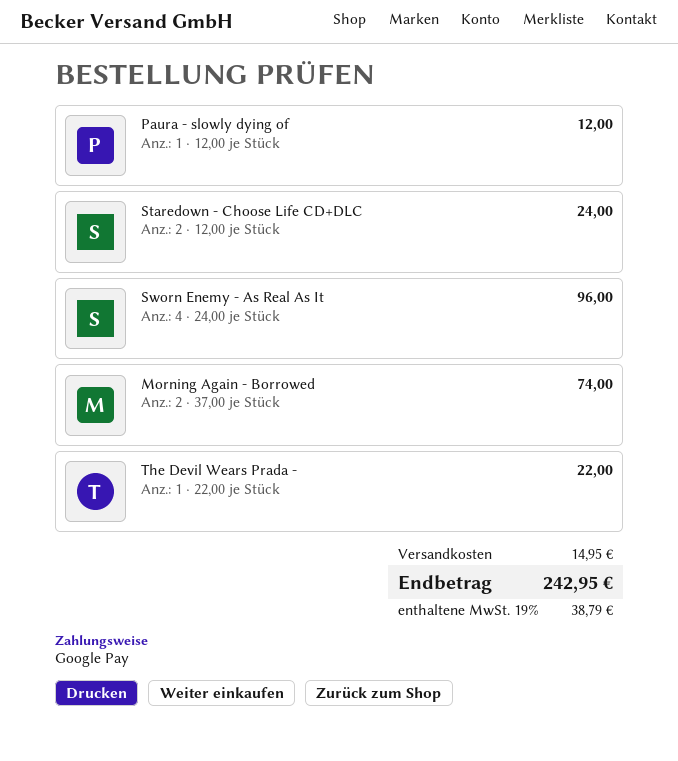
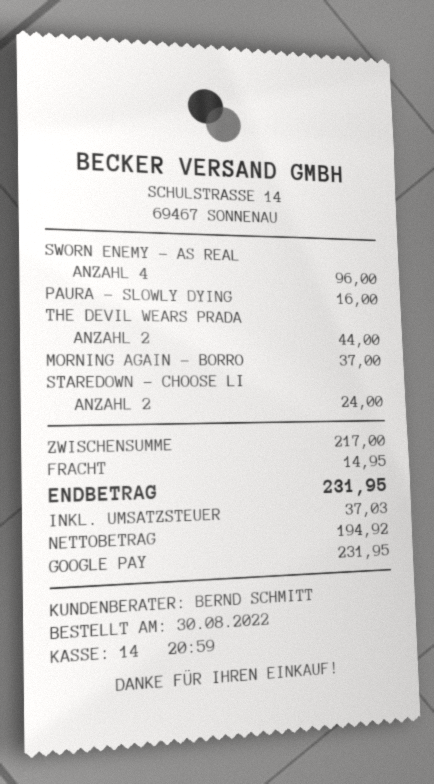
Paura - slowly dying of: 1 for 12.00 -> 1 for 16.00
Morning Again - Borrowed: 2 for 74.00 -> 1 for 37.00
The Devil Wears Prada -: 1 for 22.00 -> 2 for 44.00
tax: 38.79 -> 37.03
total: 242.95 -> 231.95

